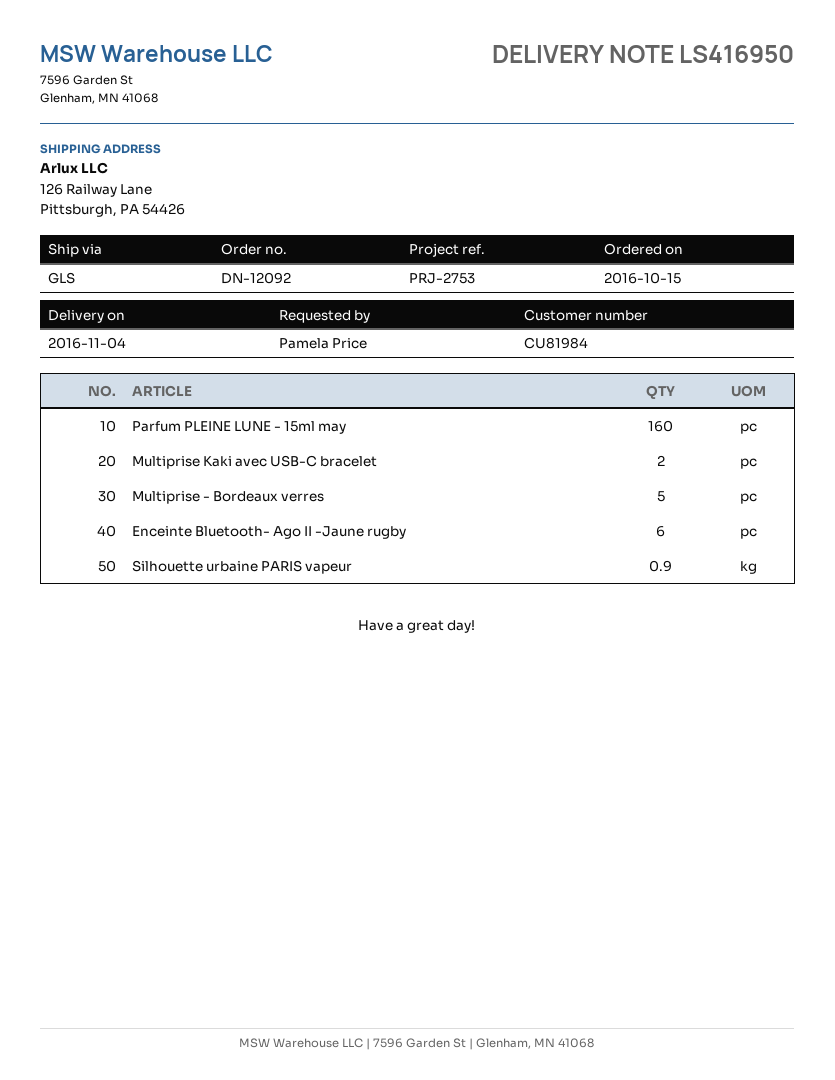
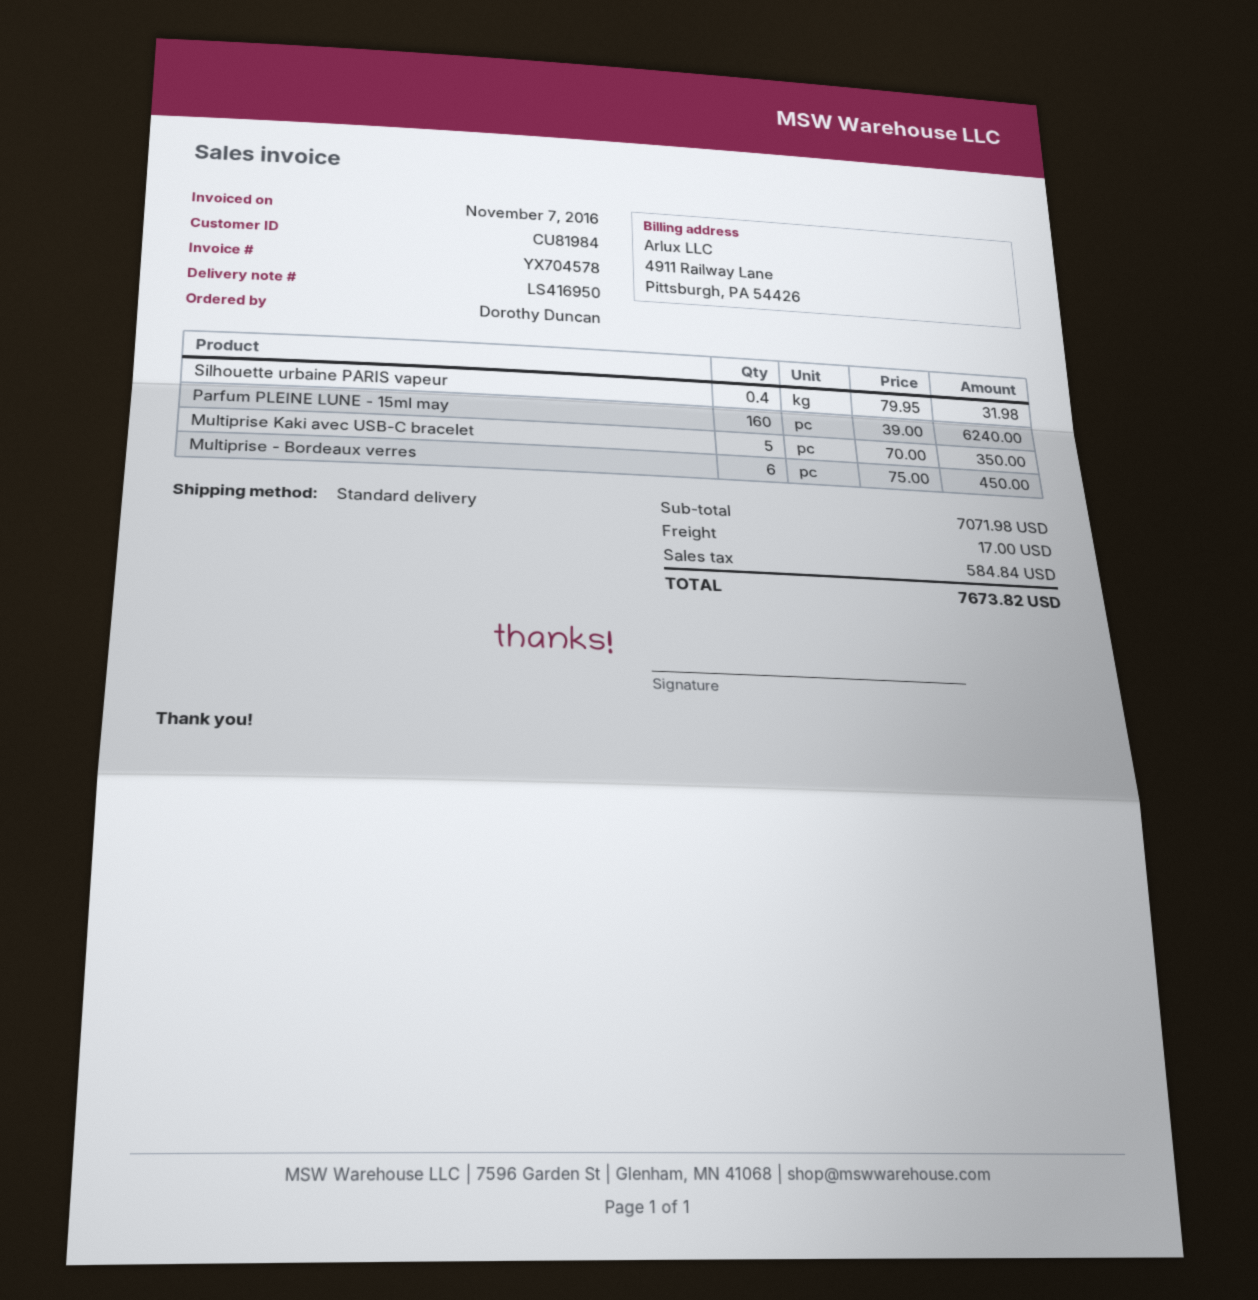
ordered by: Pamela Price -> Dorothy Duncan
shipping method: GLS -> standard
Multiprise Kaki avec USB-C bracelet: 2 -> 5
Multiprise - Bordeaux verres: 5 -> 6
Enceinte Bluetooth- Ago II -Jaune rugby: 6 -> none
Silhouette urbaine PARIS vapeur: 0.9 -> 0.4

